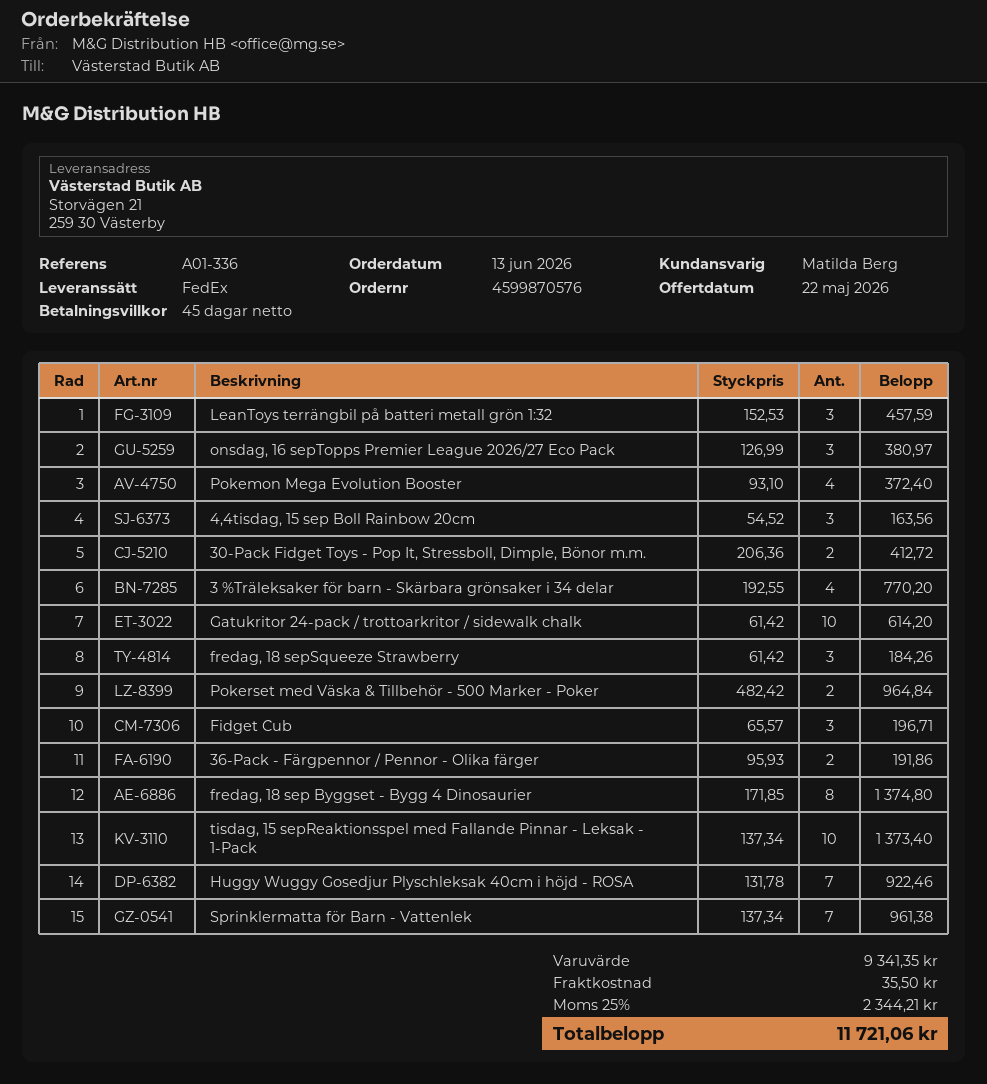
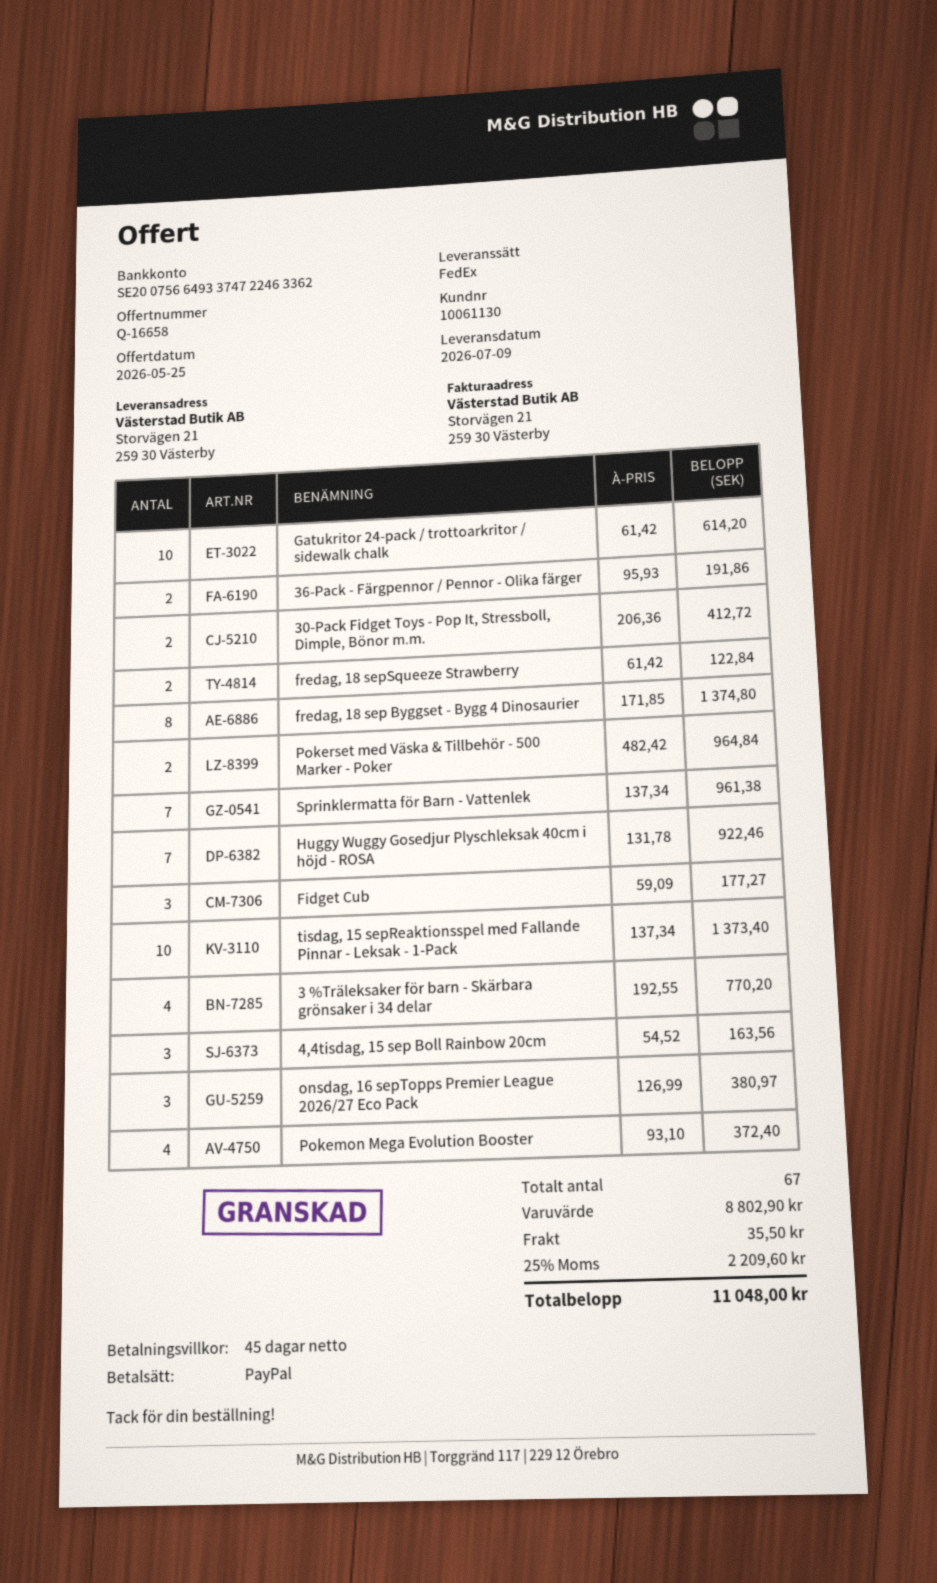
quote date: 2026-05-22 -> 2026-05-25
LeanToys terrängbil på batteri metall grön 1:32: 3 x 152.53 = 457.59 -> none
fredag, 18 sepSqueeze Strawberry: 3 x 61.42 = 184.26 -> 2 x 61.42 = 122.84
Fidget Cub: 3 x 65.57 = 196.71 -> 3 x 59.09 = 177.27
subtotal: 9341.35 -> 8802.90
tax: 25% = 2344.21 -> 25% = 2209.60
total: 11721.06 -> 11048.00

